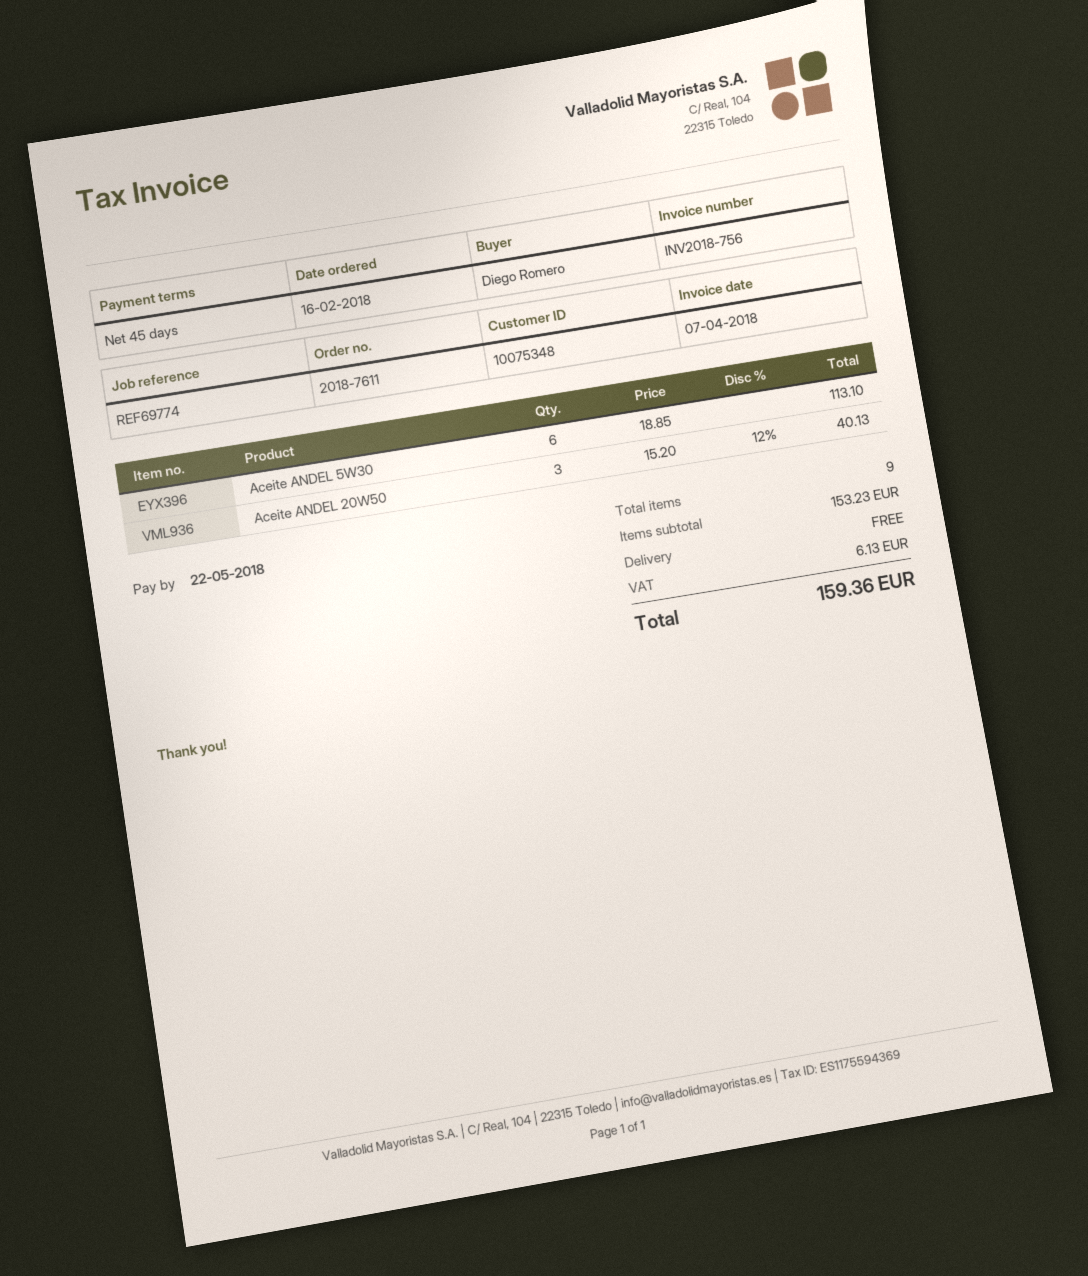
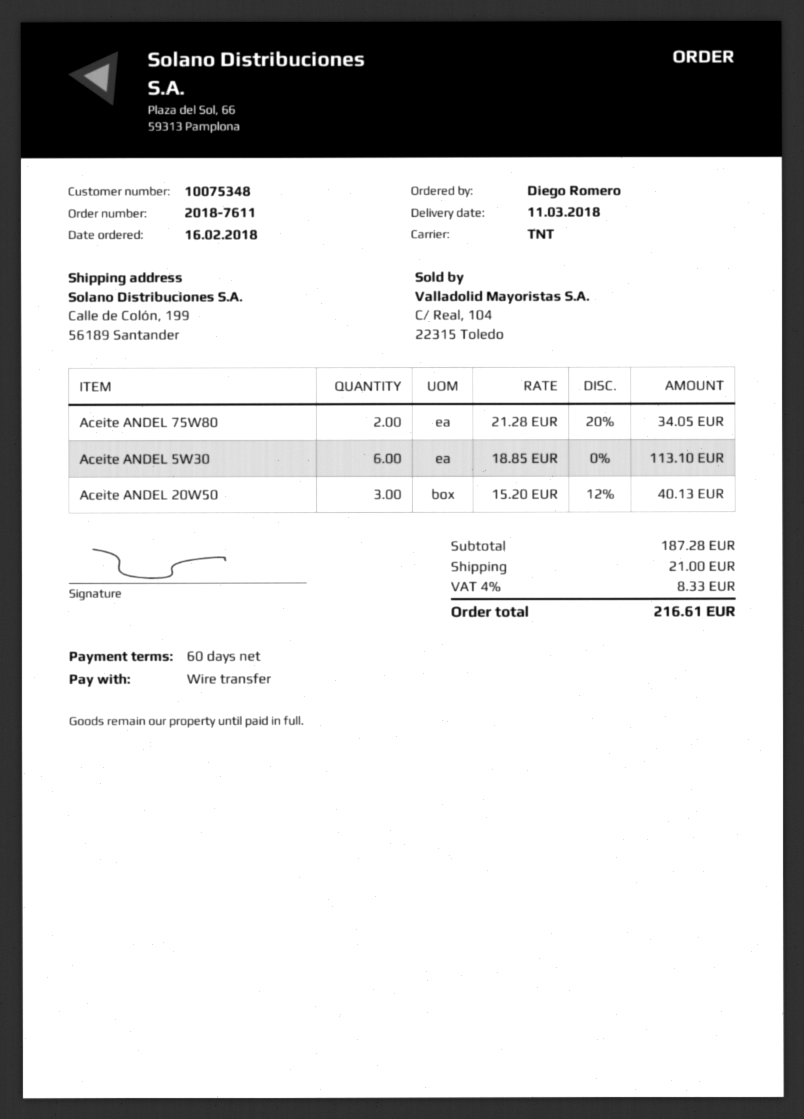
payment terms: 45 days -> 60 days
Aceite ANDEL 75W80: none -> 2 x 21.28 - 20% = 34.05
subtotal: 153.23 -> 187.28
shipping: 0.00 -> 21.00
tax: 6.13 -> 8.33
total: 159.36 -> 216.61

